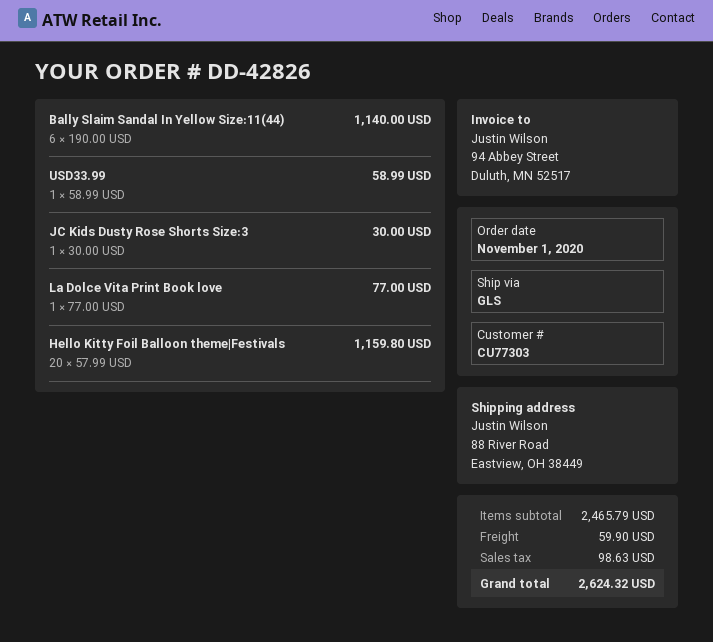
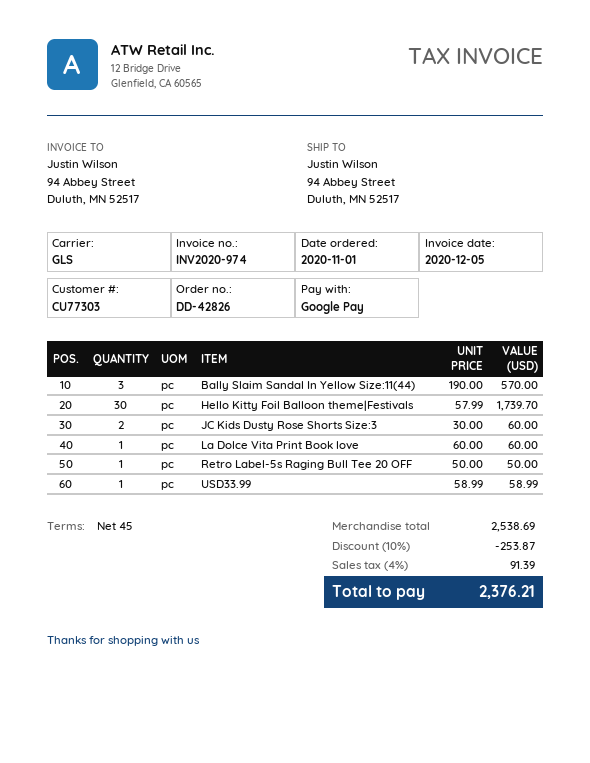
ship to: 88 River Road, Eastview, OH 38449 -> 94 Abbey Street, Duluth, MN 52517
Bally Slaim Sandal In Yellow Size:11(44): 6 x 190.00 = 1140.00 -> 3 x 190.00 = 570.00
JC Kids Dusty Rose Shorts Size:3: 1 x 30.00 = 30.00 -> 2 x 30.00 = 60.00
La Dolce Vita Print Book love: 1 x 77.00 = 77.00 -> 1 x 60.00 = 60.00
Hello Kitty Foil Balloon theme|Festivals: 20 x 57.99 = 1159.80 -> 30 x 57.99 = 1739.70
Retro Label-5s Raging Bull Tee 20 OFF: none -> 1 x 50.00 = 50.00
subtotal: 2465.79 -> 2538.69
discount: none -> 10% = 253.87
shipping: 59.90 -> none
tax: 98.63 -> 91.39
total: 2624.32 -> 2376.21

